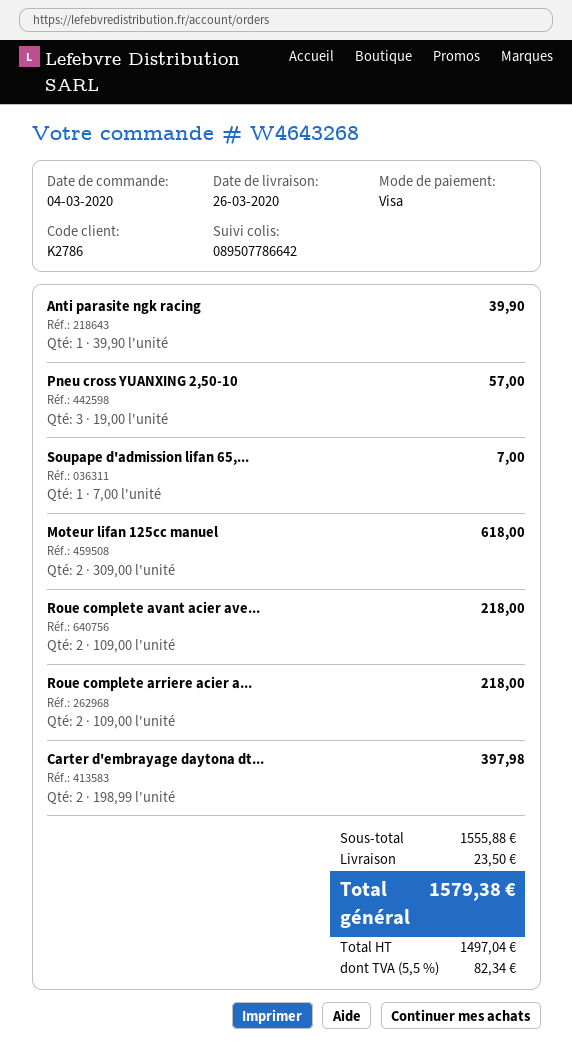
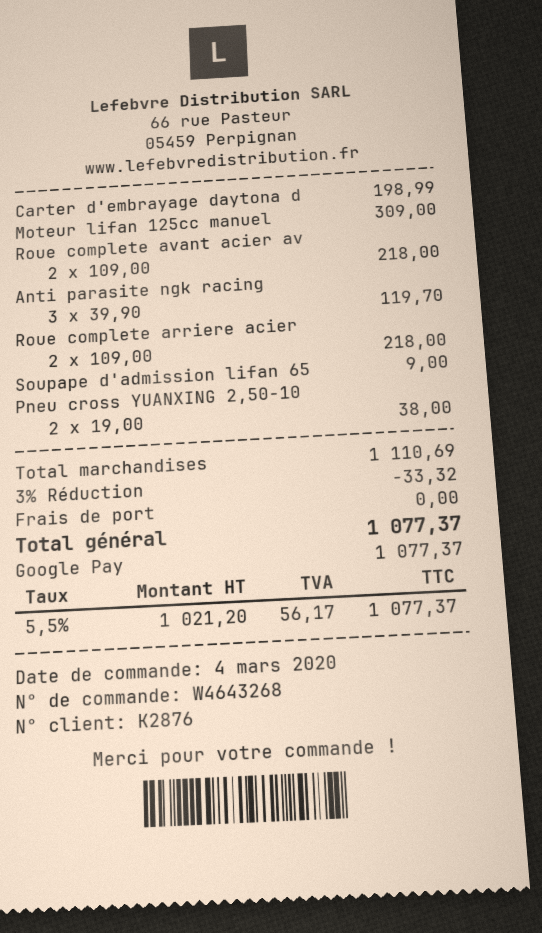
customer number: K2786 -> K2876
payment method: Visa -> Google Pay
Anti parasite ngk racing: 1 x 39.90 = 39.90 -> 3 x 39.90 = 119.70
Pneu cross YUANXING 2,50-10: 3 x 19.00 = 57.00 -> 2 x 19.00 = 38.00
Soupape d'admission lifan 65,...: 1 x 7.00 = 7.00 -> 1 x 9.00 = 9.00
Moteur lifan 125cc manuel: 2 x 309.00 = 618.00 -> 1 x 309.00 = 309.00
Carter d'embrayage daytona dt...: 2 x 198.99 = 397.98 -> 1 x 198.99 = 198.99
subtotal: 1555.88 -> 1110.69
discount: none -> 3% = 33.32
shipping: 23.50 -> 0.00
net: 1497.04 -> 1021.20
tax: 5.5% = 82.34 -> 5.5% = 56.17
total: 1579.38 -> 1077.37

